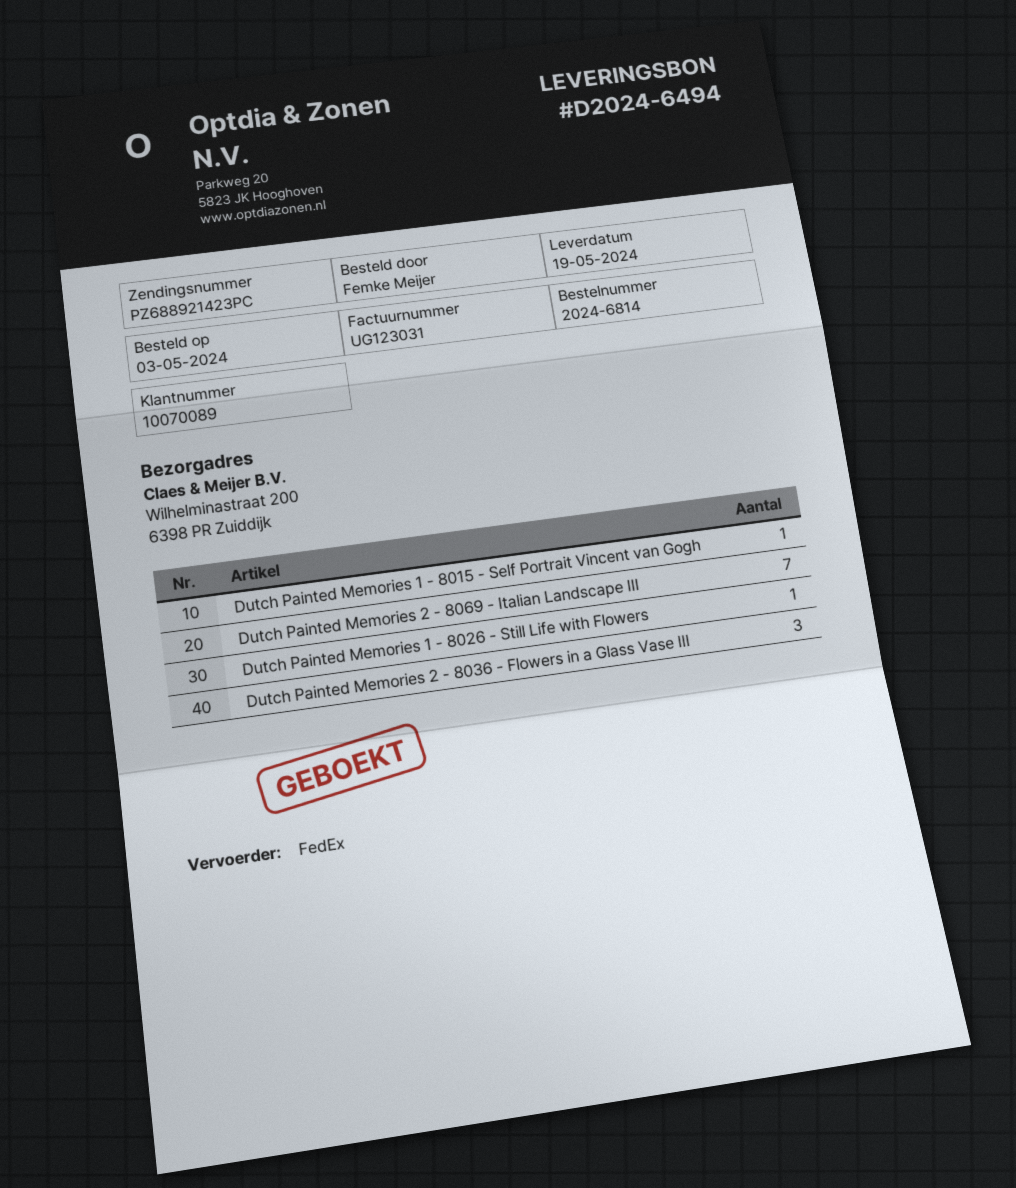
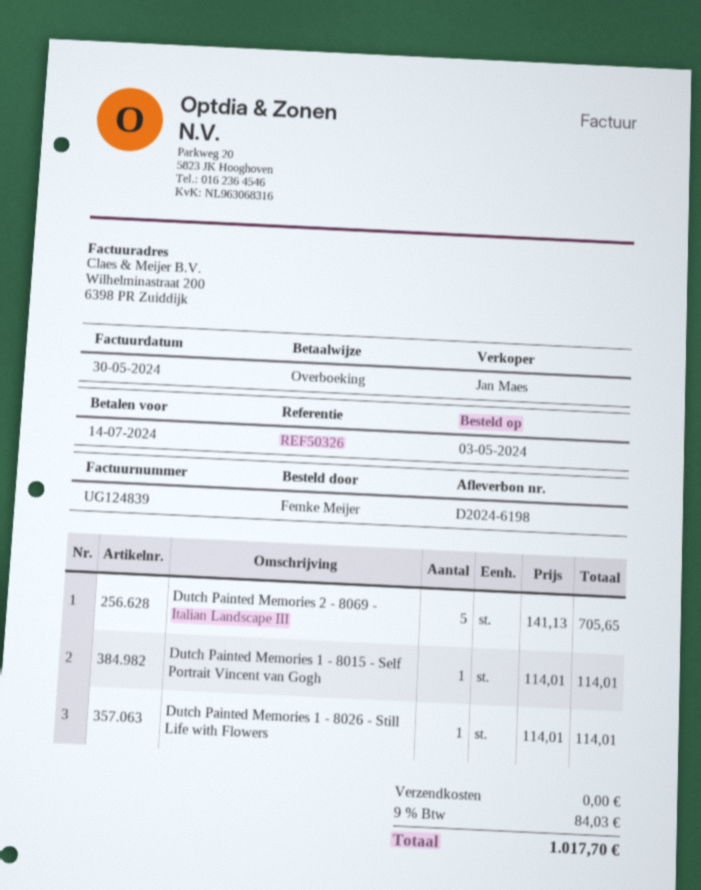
delivery note number: D2024-6494 -> D2024-6198
invoice number: UG123031 -> UG124839
Dutch Painted Memories 2 - 8069 - Italian Landscape III: 7 -> 5
Dutch Painted Memories 2 - 8036 - Flowers in a Glass Vase III: 3 -> none

